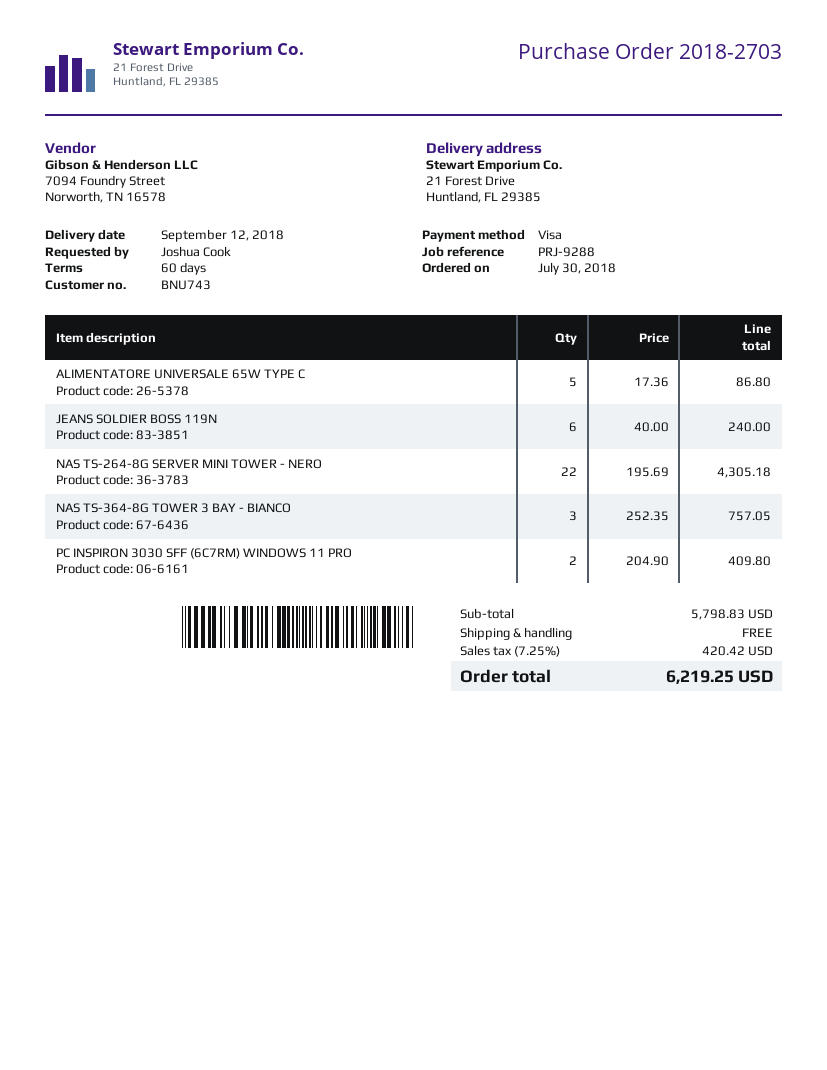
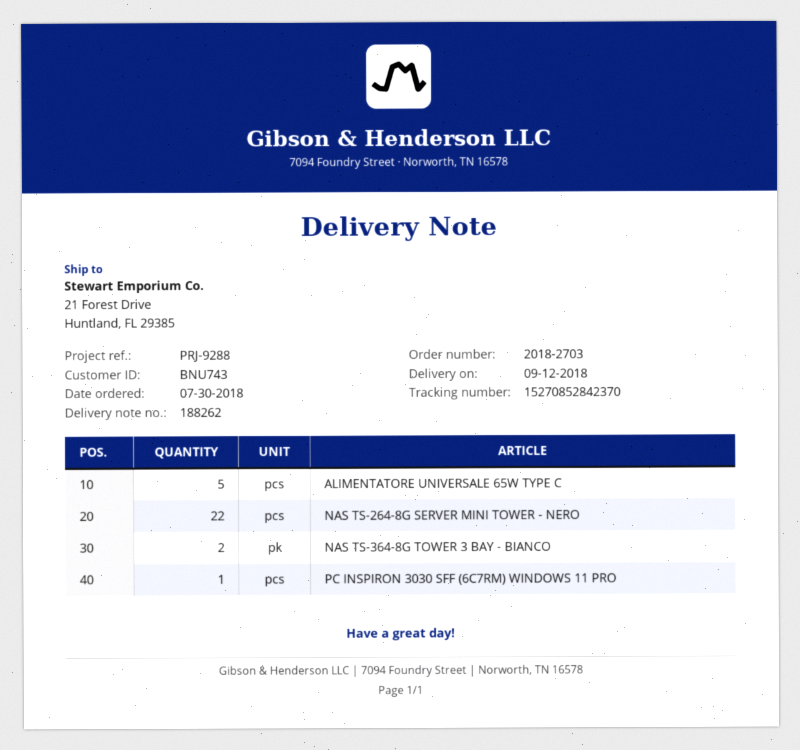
JEANS SOLDIER BOSS 119N: 6 -> none
NAS TS-364-8G TOWER 3 BAY - BIANCO: 3 -> 2
PC INSPIRON 3030 SFF (6C7RM) WINDOWS 11 PRO: 2 -> 1

